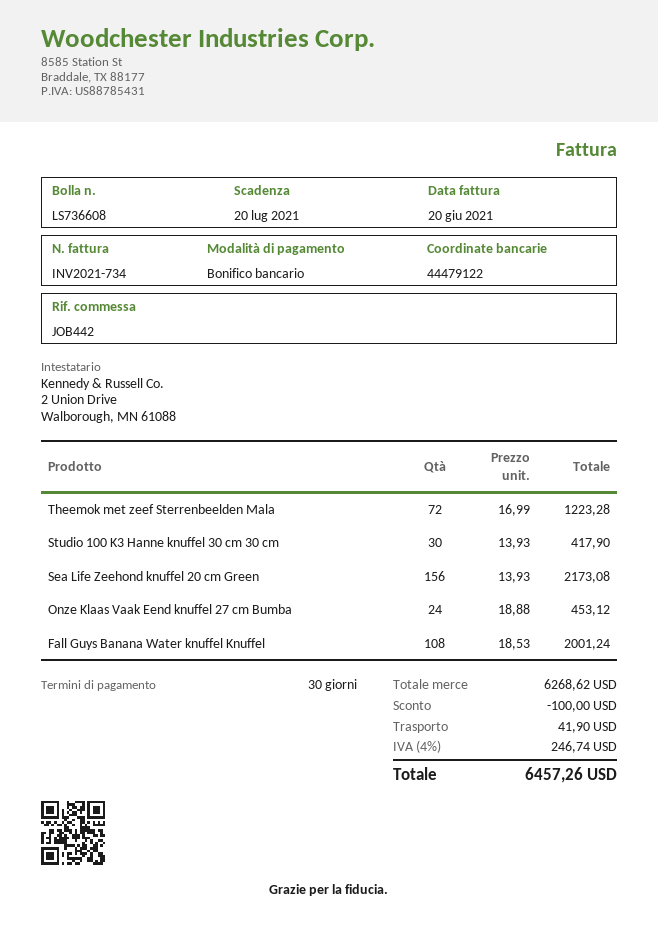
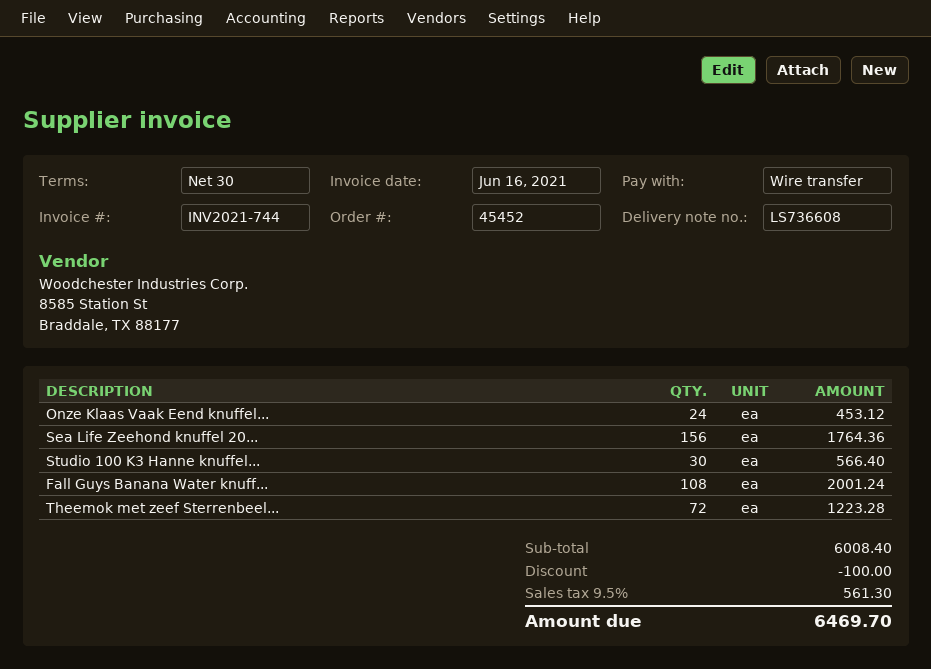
invoice number: INV2021-734 -> INV2021-744
invoice date: 2021-06-20 -> 2021-06-16
Studio 100 K3 Hanne knuffel 30 cm 30 cm: 30 for 417.90 -> 30 for 566.40
Sea Life Zeehond knuffel 20 cm Green: 156 for 2173.08 -> 156 for 1764.36
subtotal: 6268.62 -> 6008.40
shipping: 41.90 -> none
tax: 4% = 246.74 -> 9.5% = 561.30
total: 6457.26 -> 6469.70

